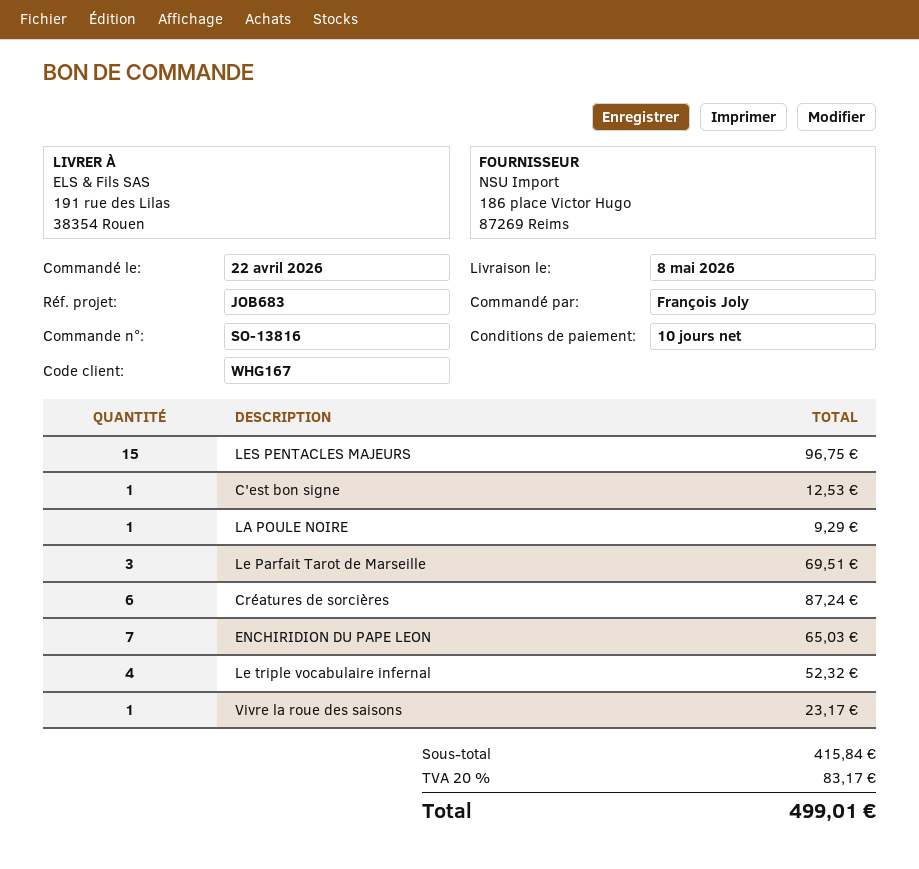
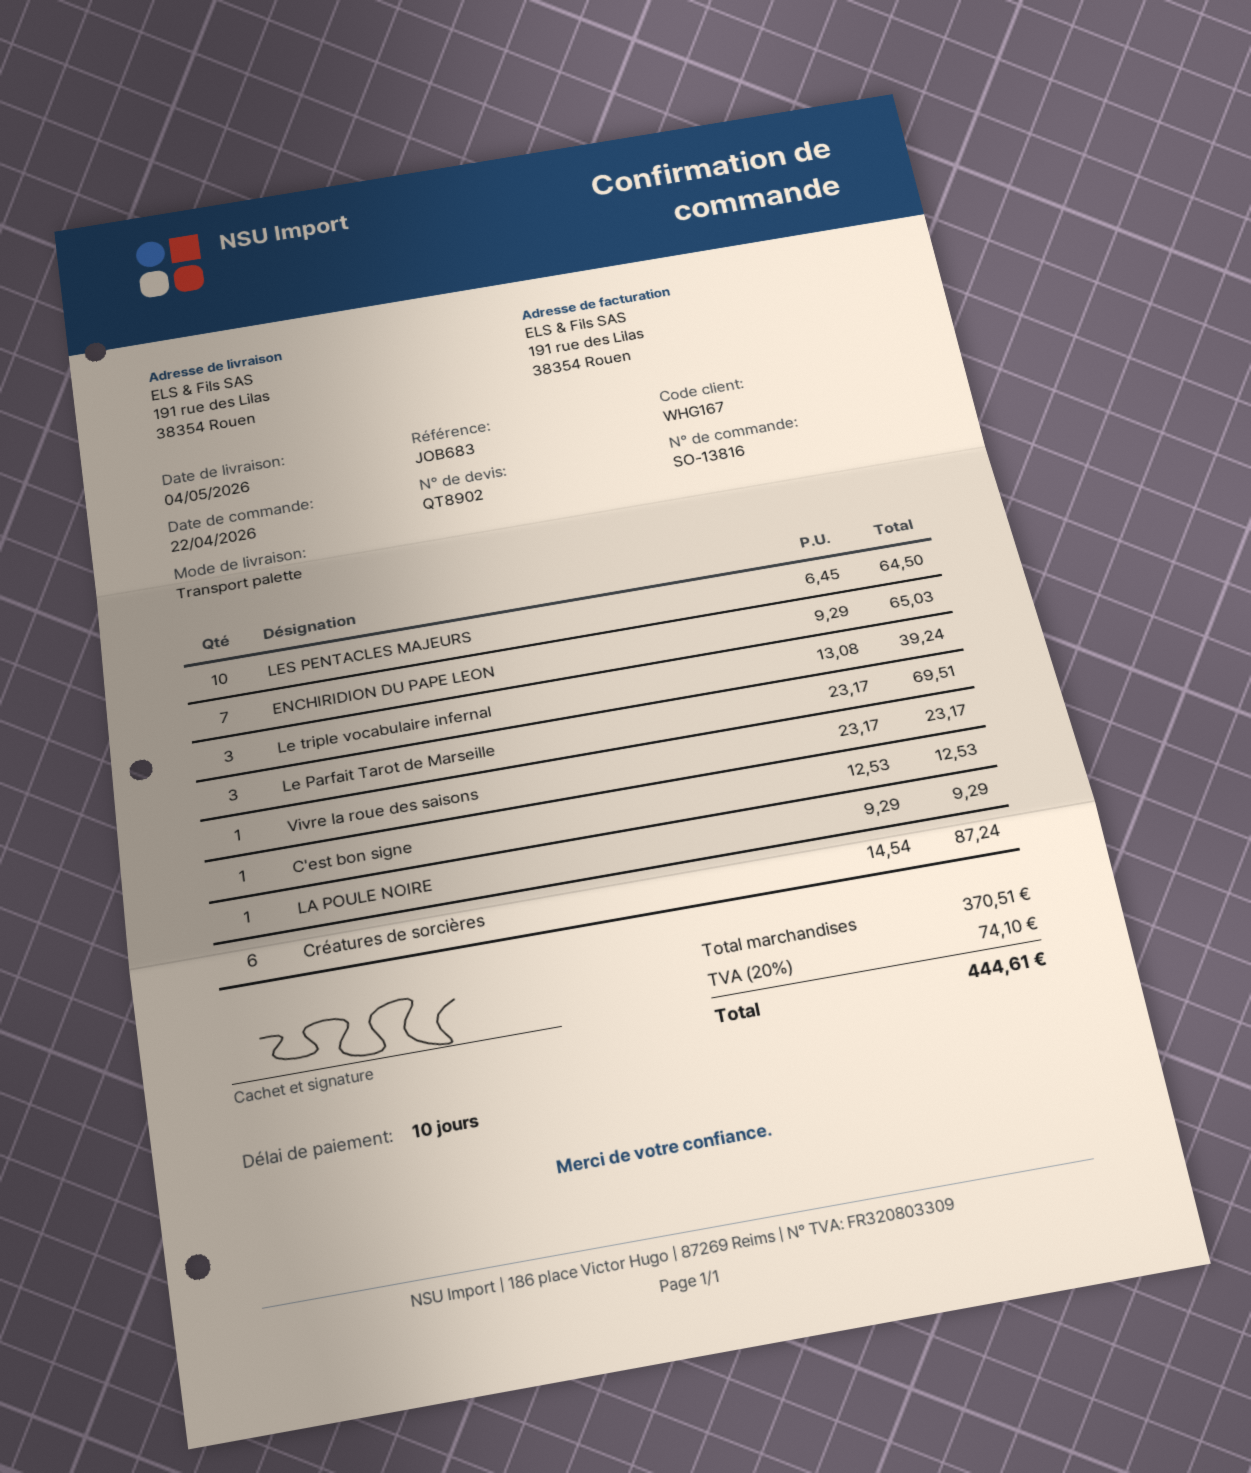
delivery date: 2026-05-08 -> 2026-05-04
LES PENTACLES MAJEURS: 15 for 96.75 -> 10 for 64.50
Le triple vocabulaire infernal: 4 for 52.32 -> 3 for 39.24
subtotal: 415.84 -> 370.51
tax: 20% = 83.17 -> 20% = 74.10
total: 499.01 -> 444.61

